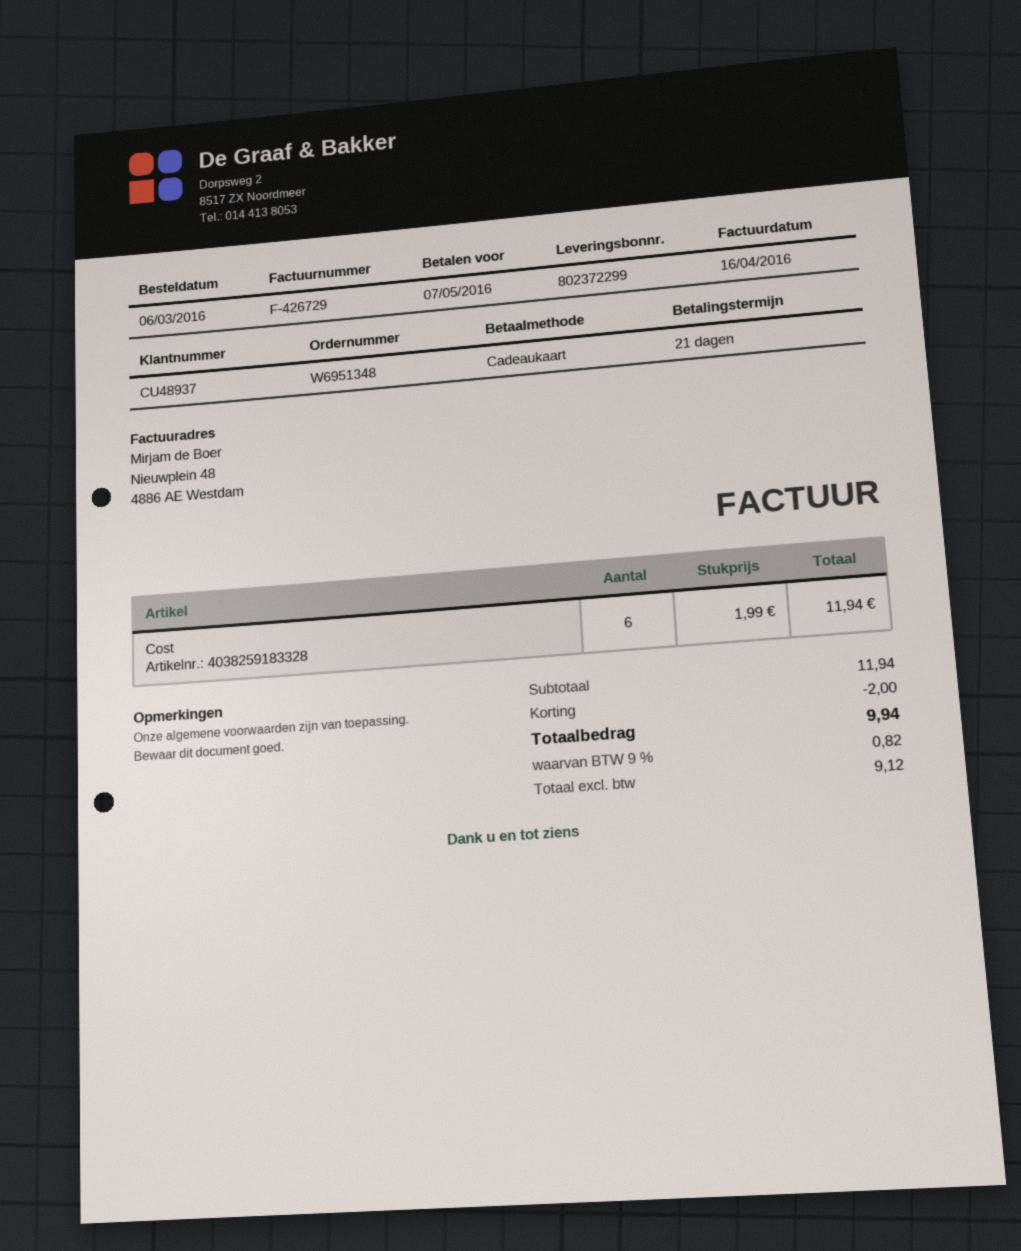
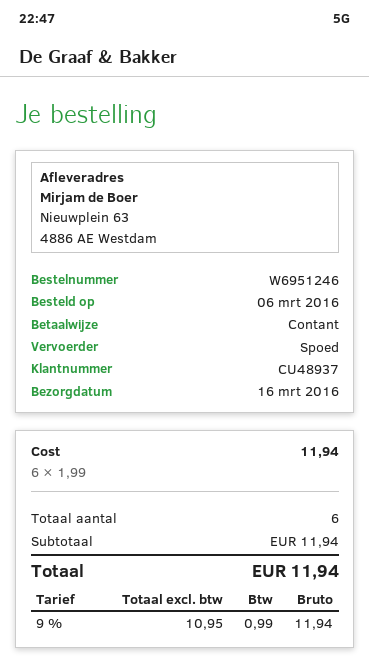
order number: W6951348 -> W6951246
payment method: gift card -> cash
discount: 2.00 -> none
net: 9.12 -> 10.95
tax: 9% = 0.82 -> 9% = 0.99
total: 9.94 -> 11.94

